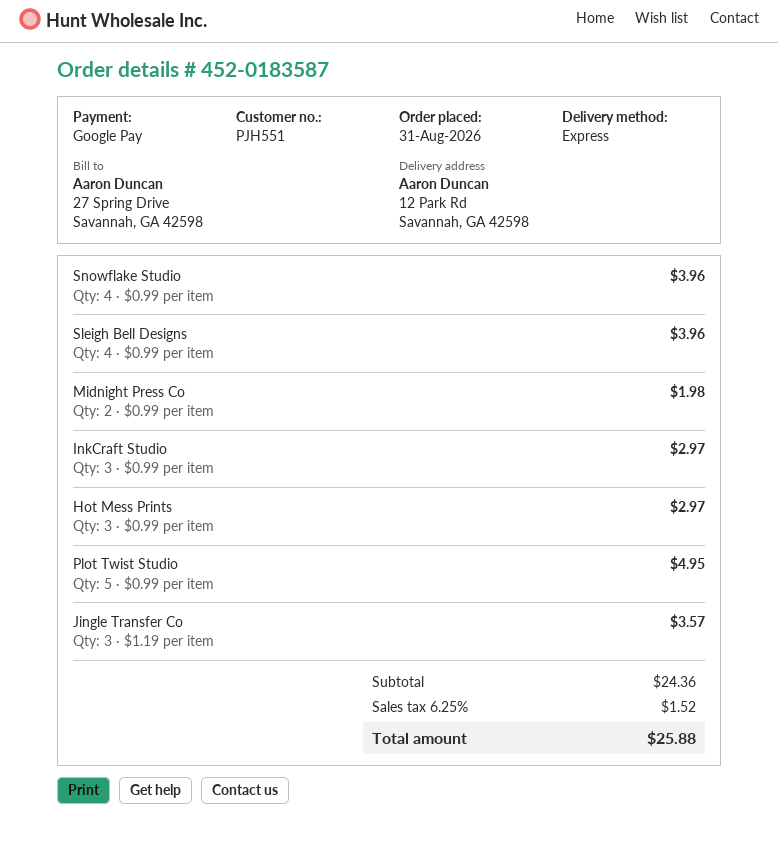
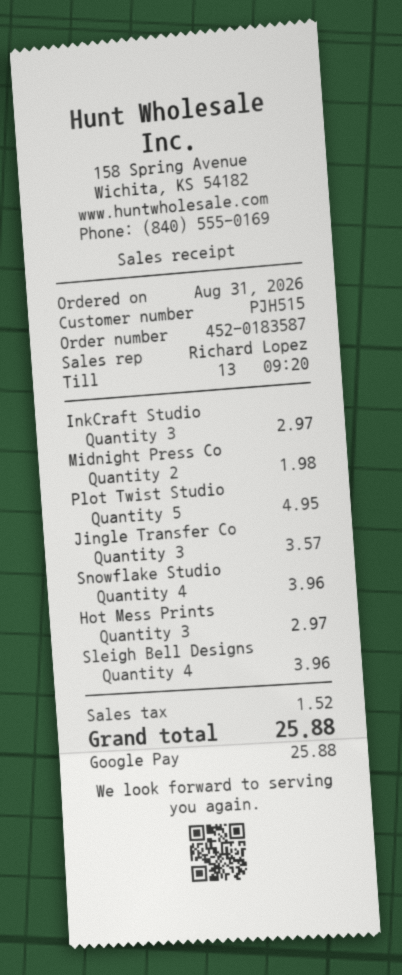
customer number: PJH551 -> PJH515

